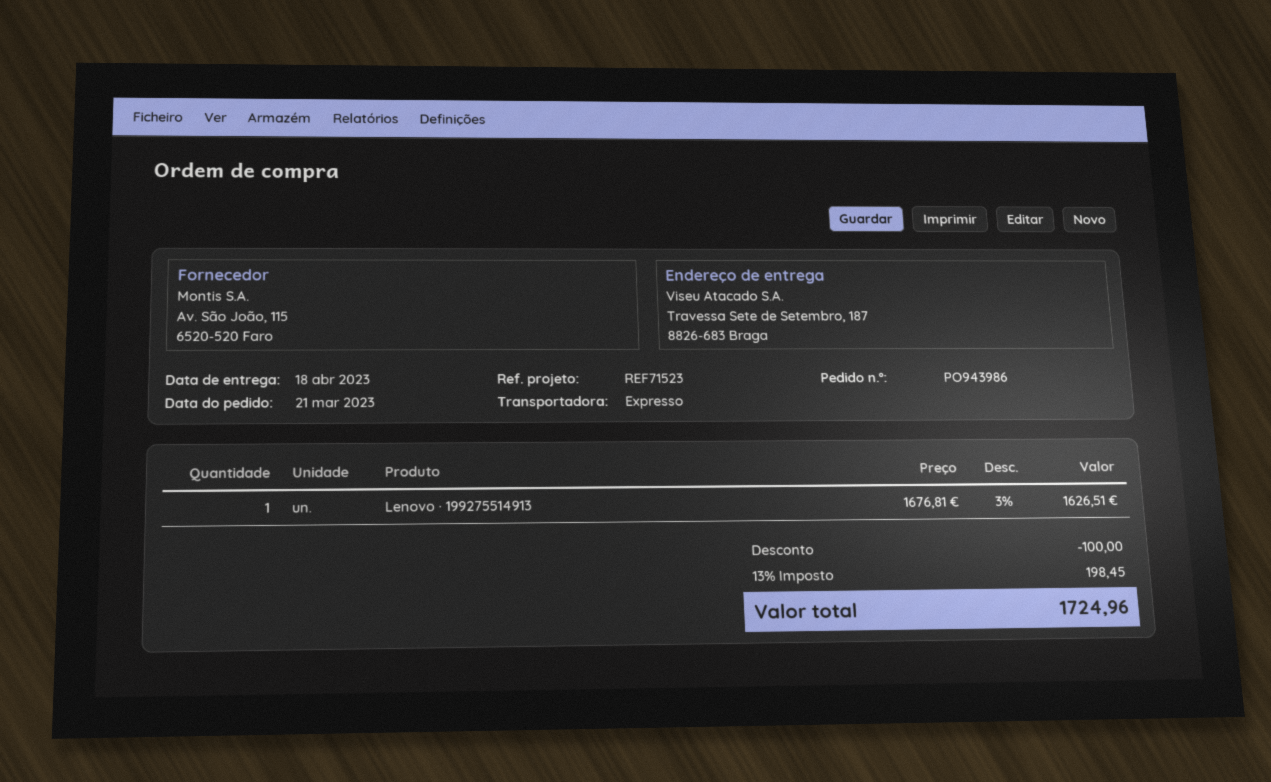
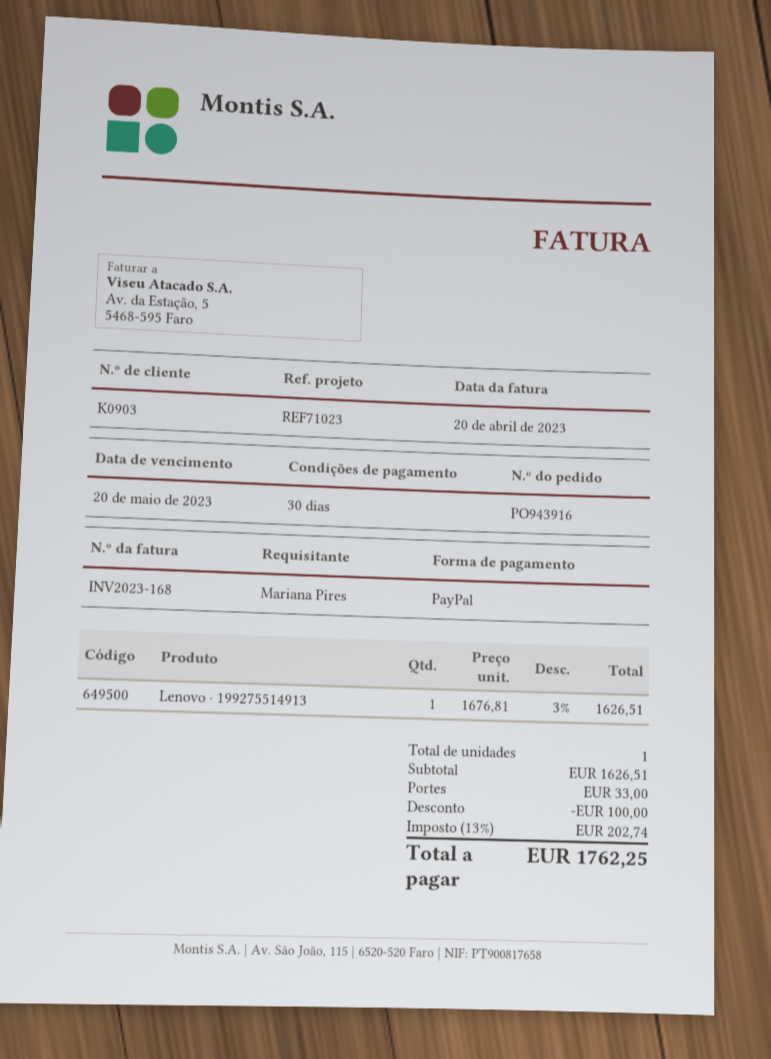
order number: PO943986 -> PO943916
reference: REF71523 -> REF71023
shipping: none -> 33.00
tax: 13% = 198.45 -> 13% = 202.74
total: 1724.96 -> 1762.25

